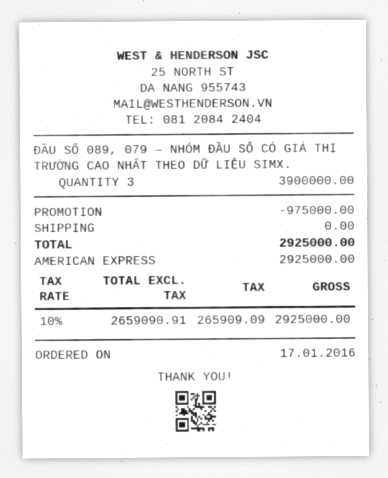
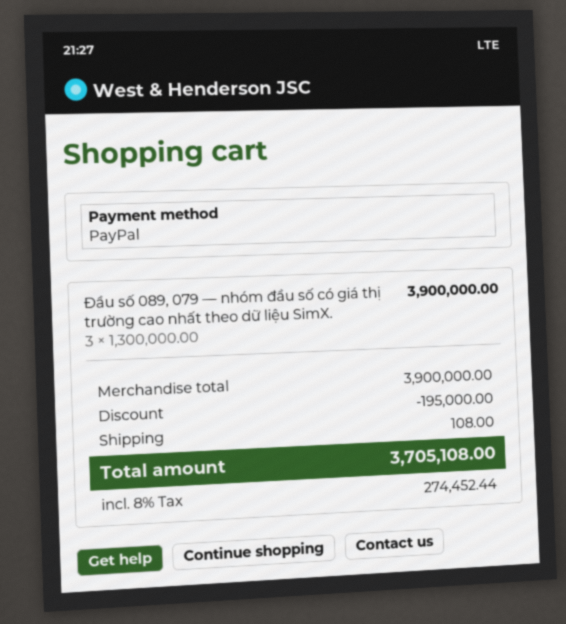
payment method: American Express -> PayPal
discount: 975000.00 -> 195000.00
shipping: 0.00 -> 108.00
tax: 10% = 265909.09 -> 8% = 274452.44
total: 2925000.00 -> 3705108.00

